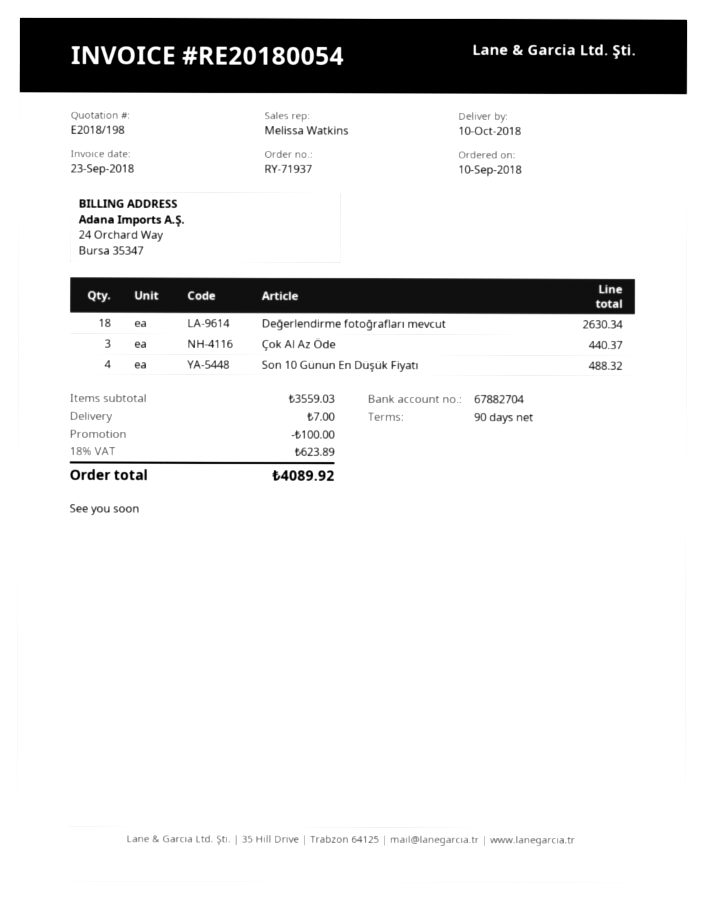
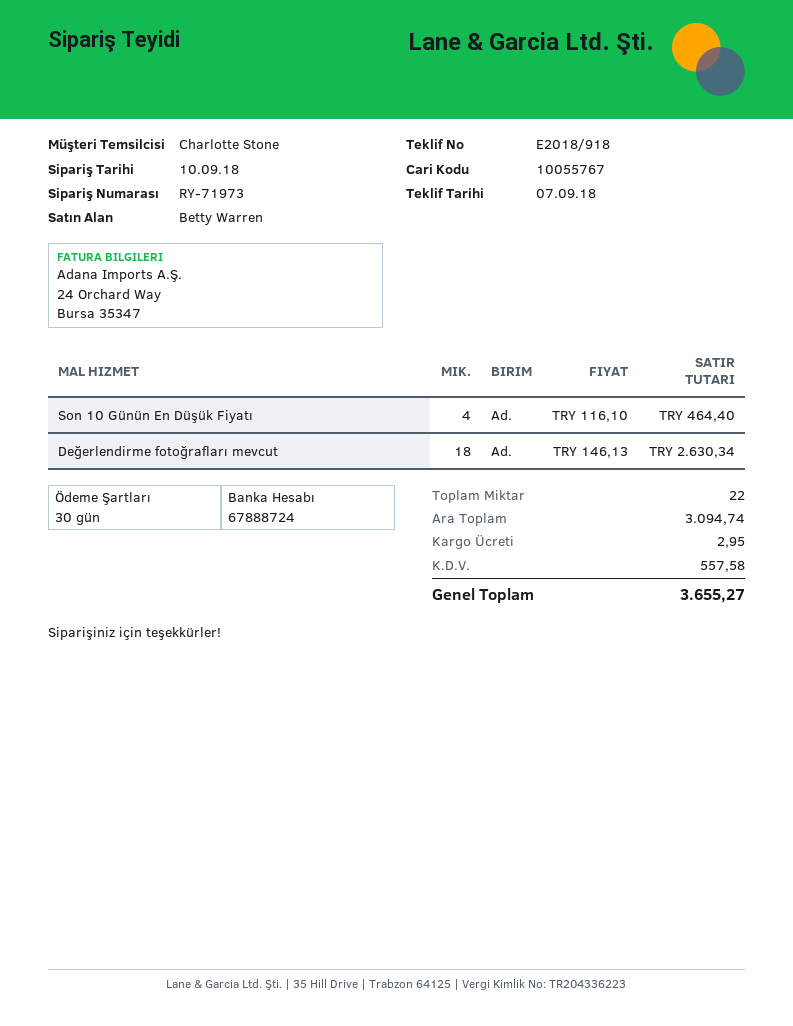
quote number: E2018/198 -> E2018/918
order number: RY-71937 -> RY-71973
payment terms: 90 days -> 30 days
sales rep: Melissa Watkins -> Charlotte Stone
bank account: 67882704 -> 67888724
Çok Al Az Öde: 3 for 440.37 -> none
Son 10 Günün En Düşük Fiyatı: 4 for 488.32 -> 4 for 464.40
subtotal: 3559.03 -> 3094.74
discount: 100.00 -> none
shipping: 7.00 -> 2.95
tax: 623.89 -> 557.58
total: 4089.92 -> 3655.27

